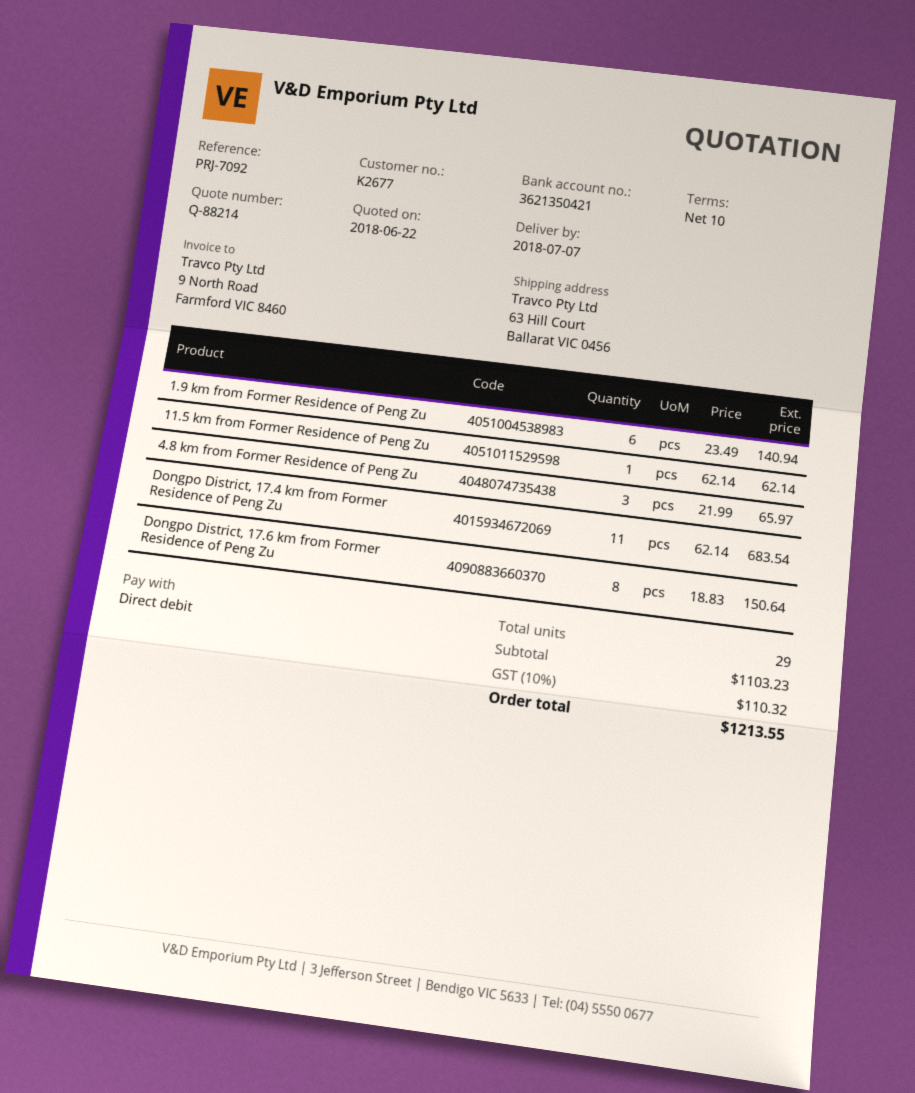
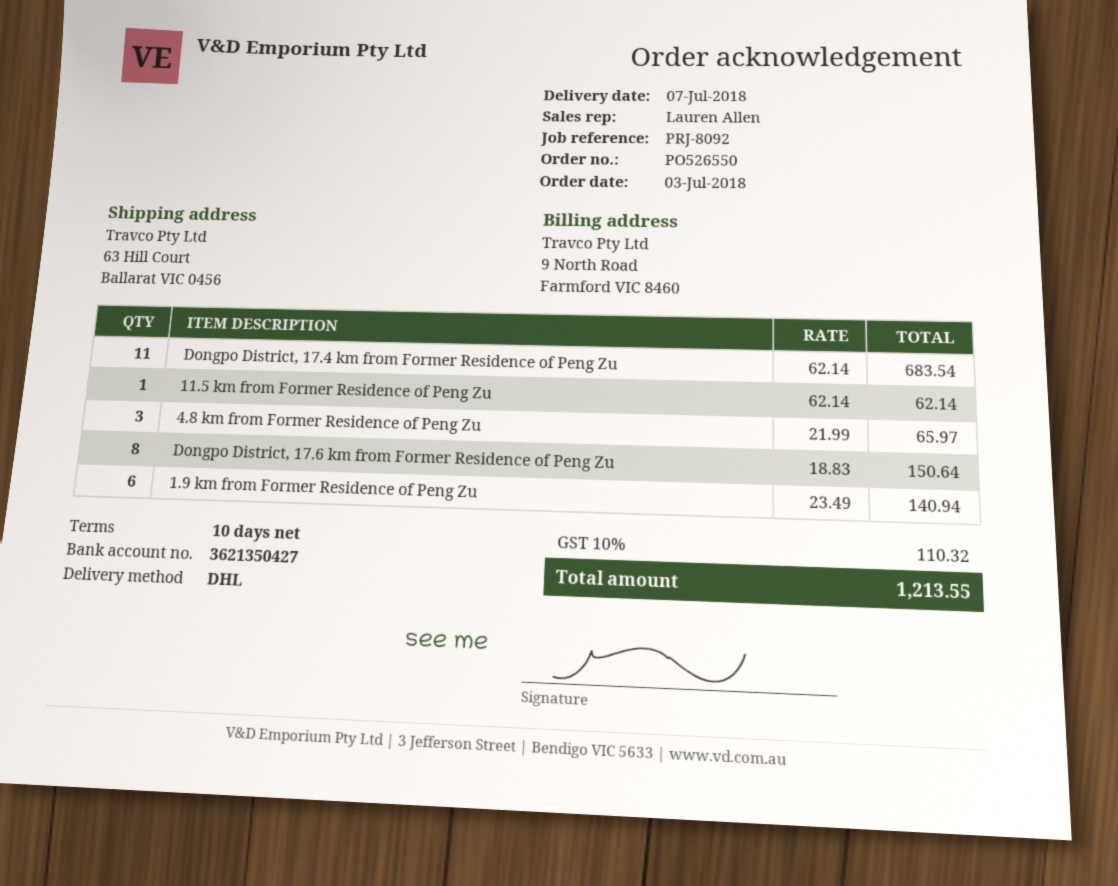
reference: PRJ-7092 -> PRJ-8092
bank account: 3621350421 -> 3621350427

